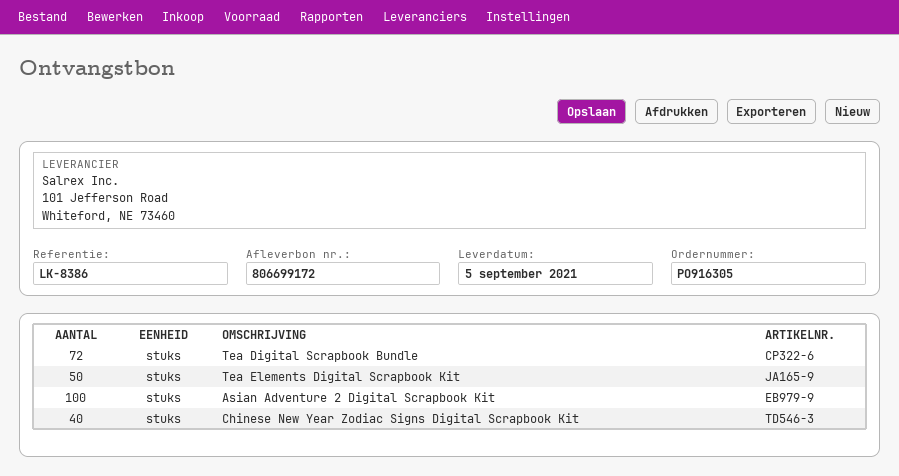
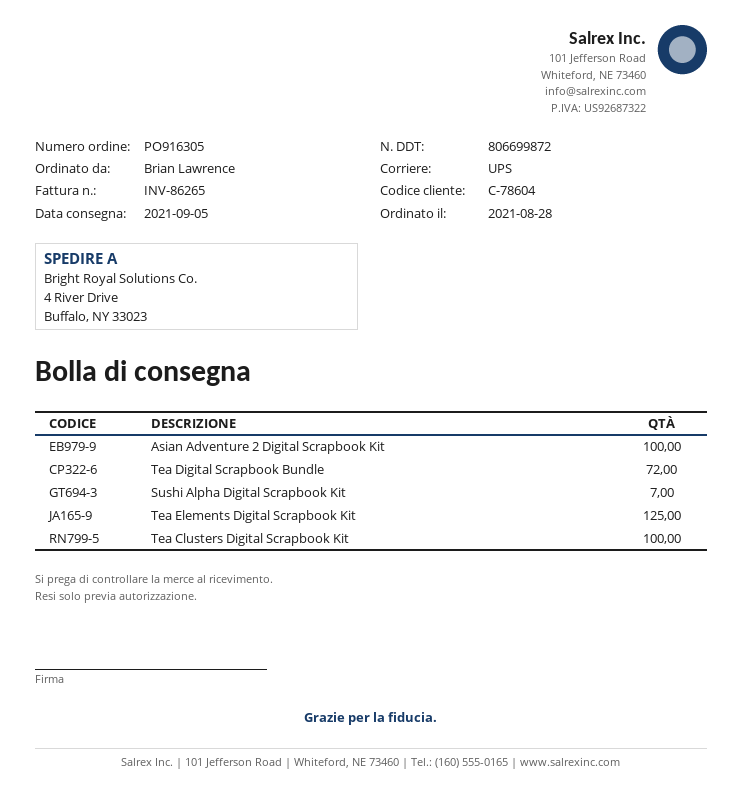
delivery note number: 806699172 -> 806699872
Tea Elements Digital Scrapbook Kit: 50 -> 125
Chinese New Year Zodiac Signs Digital Scrapbook Kit: 40 -> none
Sushi Alpha Digital Scrapbook Kit: none -> 7
Tea Clusters Digital Scrapbook Kit: none -> 100

